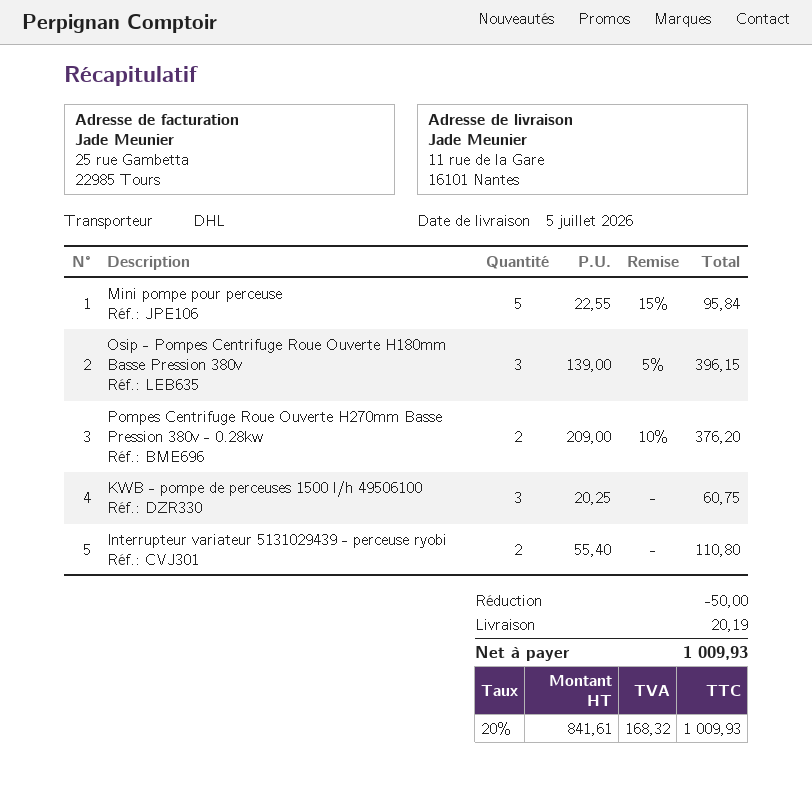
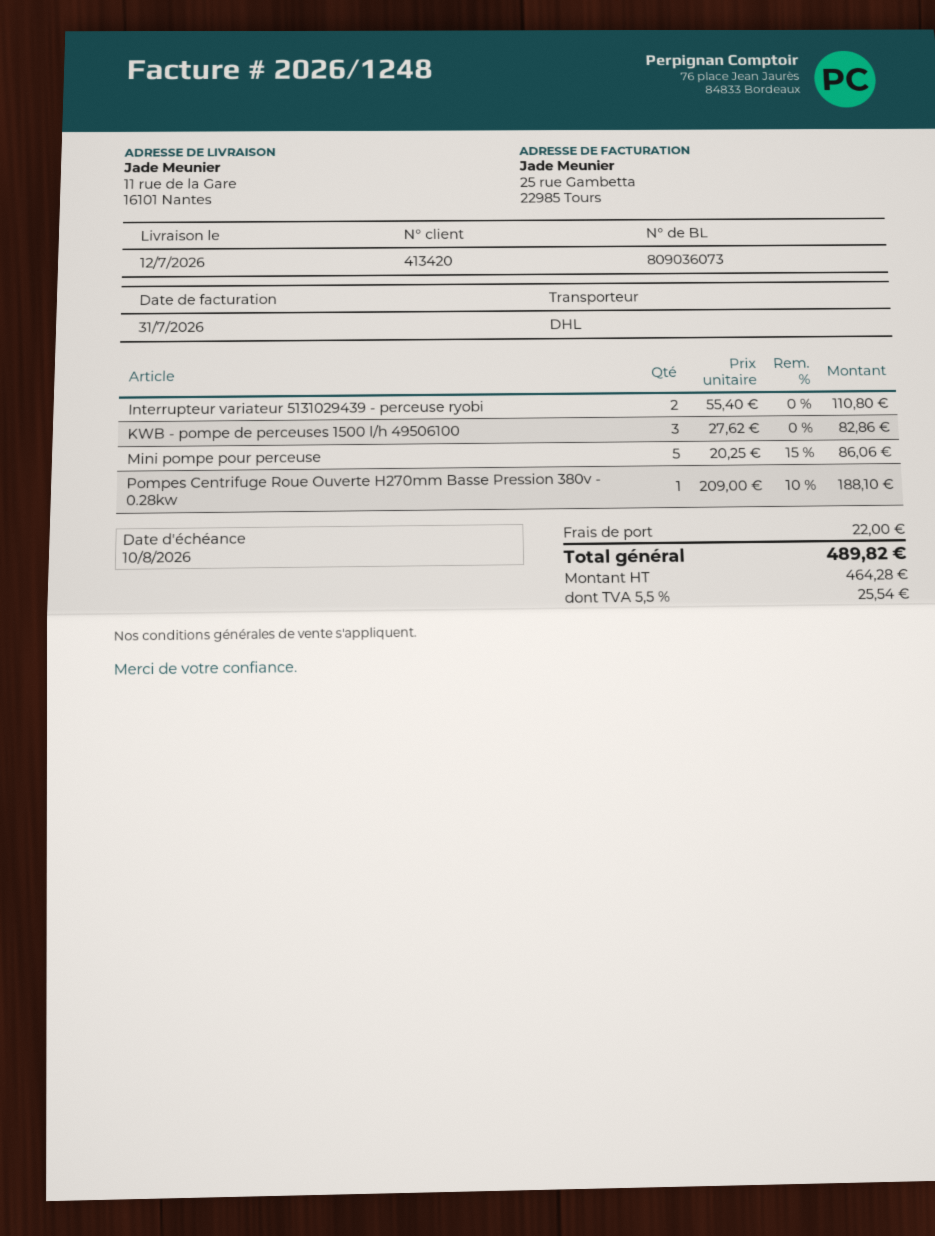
delivery date: 2026-07-05 -> 2026-07-12
Mini pompe pour perceuse: 5 x 22.55 - 15% = 95.84 -> 5 x 20.25 - 15% = 86.06
Osip - Pompes Centrifuge Roue Ouverte H180mm Basse Pression 380v: 3 x 139.00 - 5% = 396.15 -> none
Pompes Centrifuge Roue Ouverte H270mm Basse Pression 380v - 0.28kw: 2 x 209.00 - 10% = 376.20 -> 1 x 209.00 - 10% = 188.10
KWB - pompe de perceuses 1500 l/h 49506100: 3 x 20.25 = 60.75 -> 3 x 27.62 = 82.86
discount: 50.00 -> none
shipping: 20.19 -> 22.00
net: 841.61 -> 464.28
tax: 20% = 168.32 -> 5.5% = 25.54
total: 1009.93 -> 489.82

